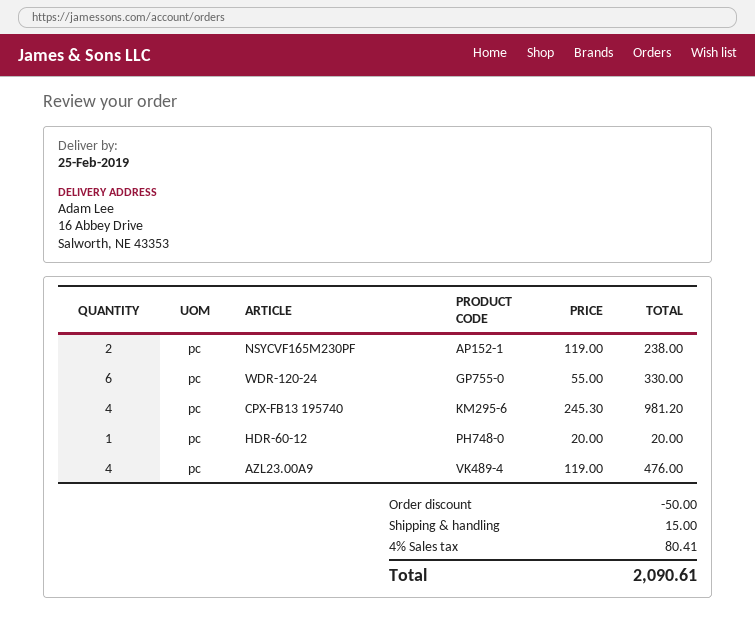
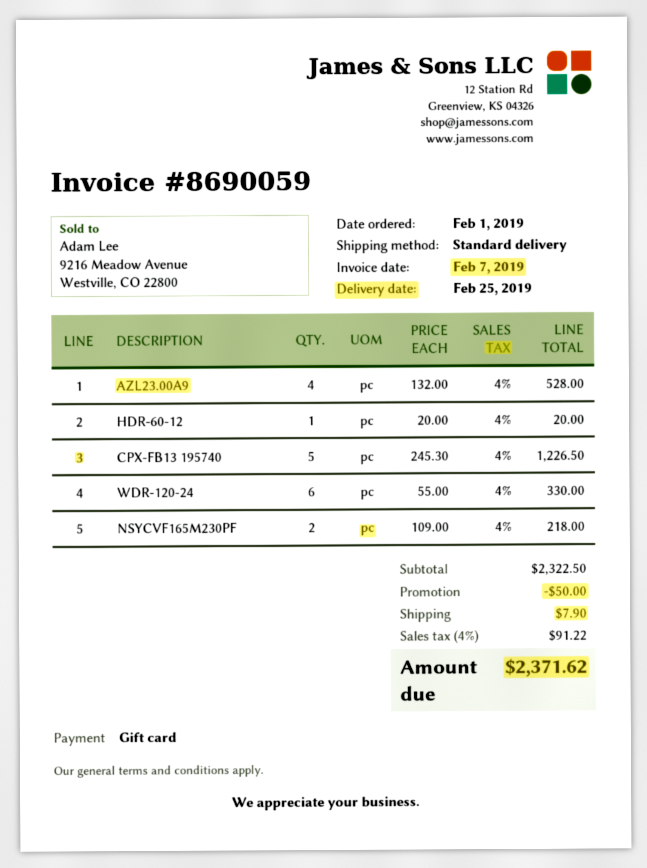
NSYCVF165M230PF: 2 x 119.00 = 238.00 -> 2 x 109.00 = 218.00
CPX-FB13 195740: 4 x 245.30 = 981.20 -> 5 x 245.30 = 1226.50
AZL23.00A9: 4 x 119.00 = 476.00 -> 4 x 132.00 = 528.00
shipping: 15.00 -> 7.90
tax: 4% = 80.41 -> 4% = 91.22
total: 2090.61 -> 2371.62

